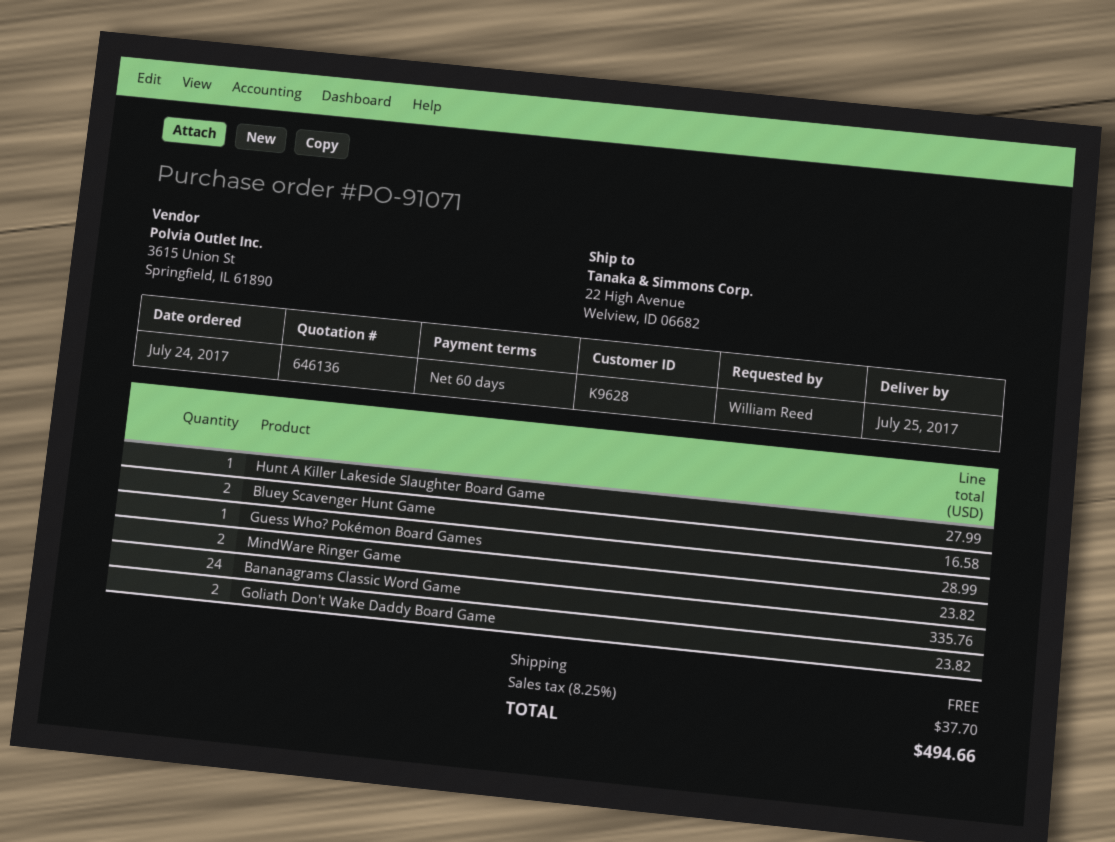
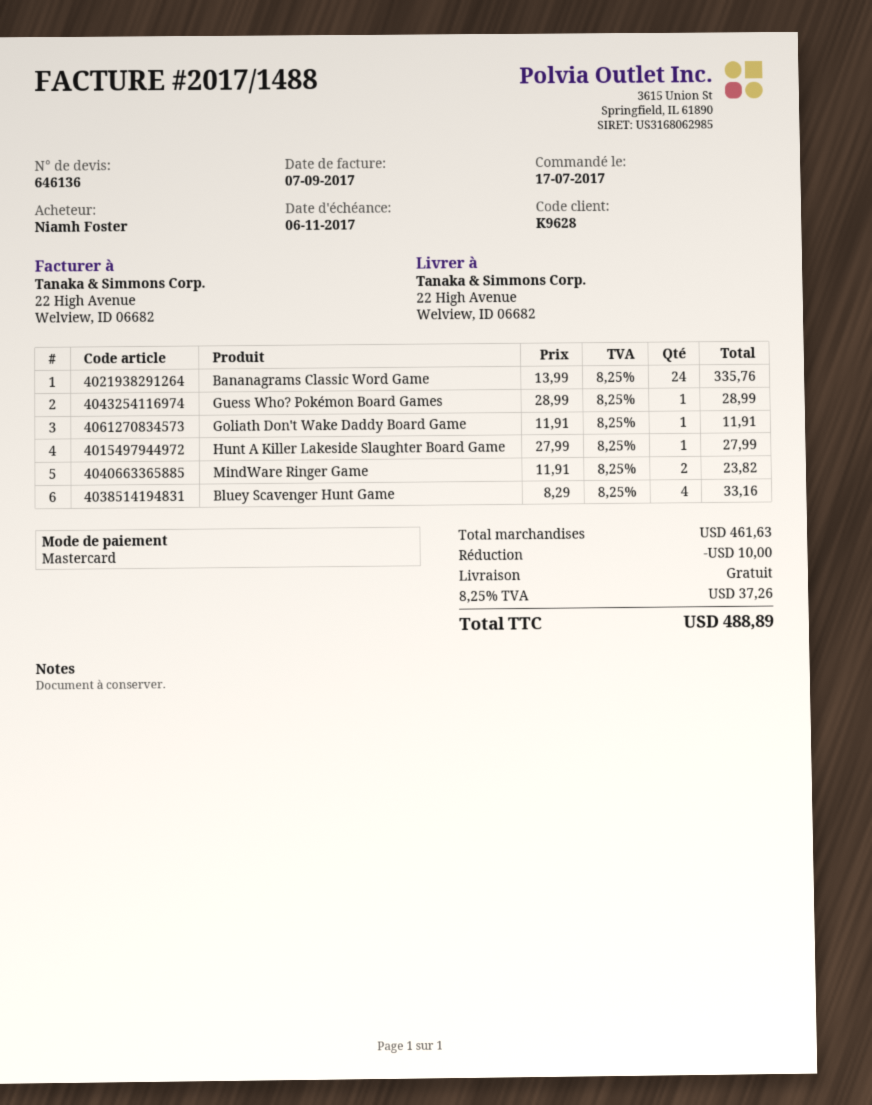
order date: 2017-07-24 -> 2017-07-17
ordered by: William Reed -> Niamh Foster
Bluey Scavenger Hunt Game: 2 for 16.58 -> 4 for 33.16
Goliath Don't Wake Daddy Board Game: 2 for 23.82 -> 1 for 11.91
discount: none -> 10.00
tax: 8.25% = 37.70 -> 8.25% = 37.26
total: 494.66 -> 488.89

